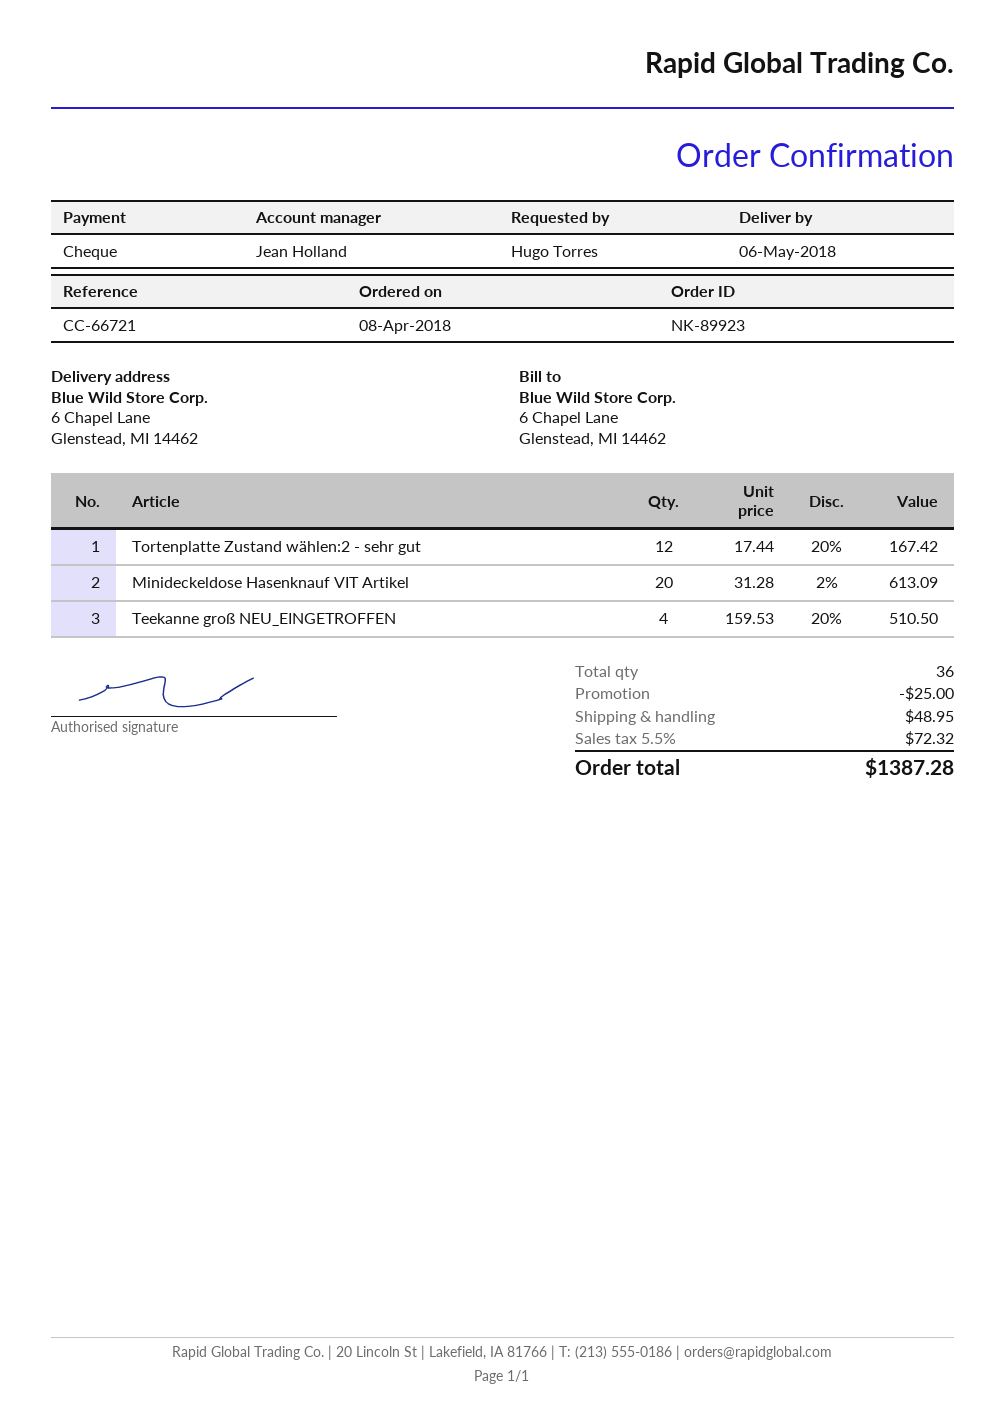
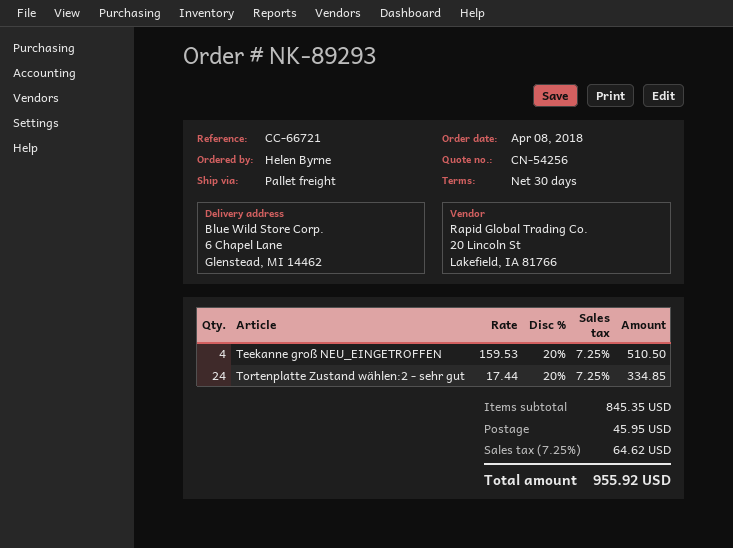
order number: NK-89923 -> NK-89293
ordered by: Hugo Torres -> Helen Byrne
Tortenplatte Zustand wählen:2 - sehr gut: 12 x 17.44 - 20% = 167.42 -> 24 x 17.44 - 20% = 334.85
Minideckeldose Hasenknauf VIT Artikel: 20 x 31.28 - 2% = 613.09 -> none
discount: 25.00 -> none
shipping: 48.95 -> 45.95
tax: 5.5% = 72.32 -> 7.25% = 64.62
total: 1387.28 -> 955.92

